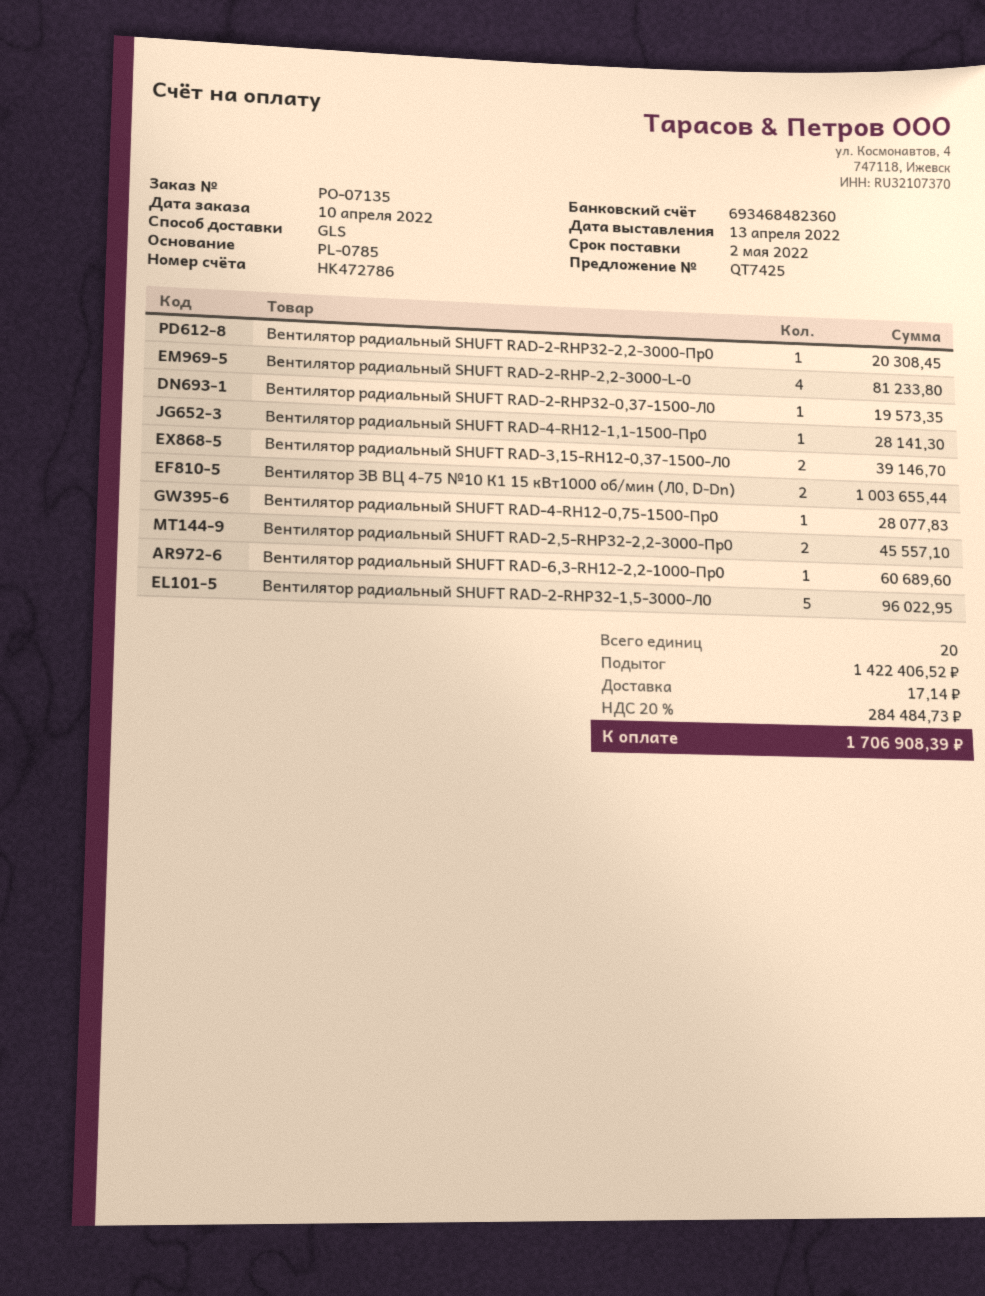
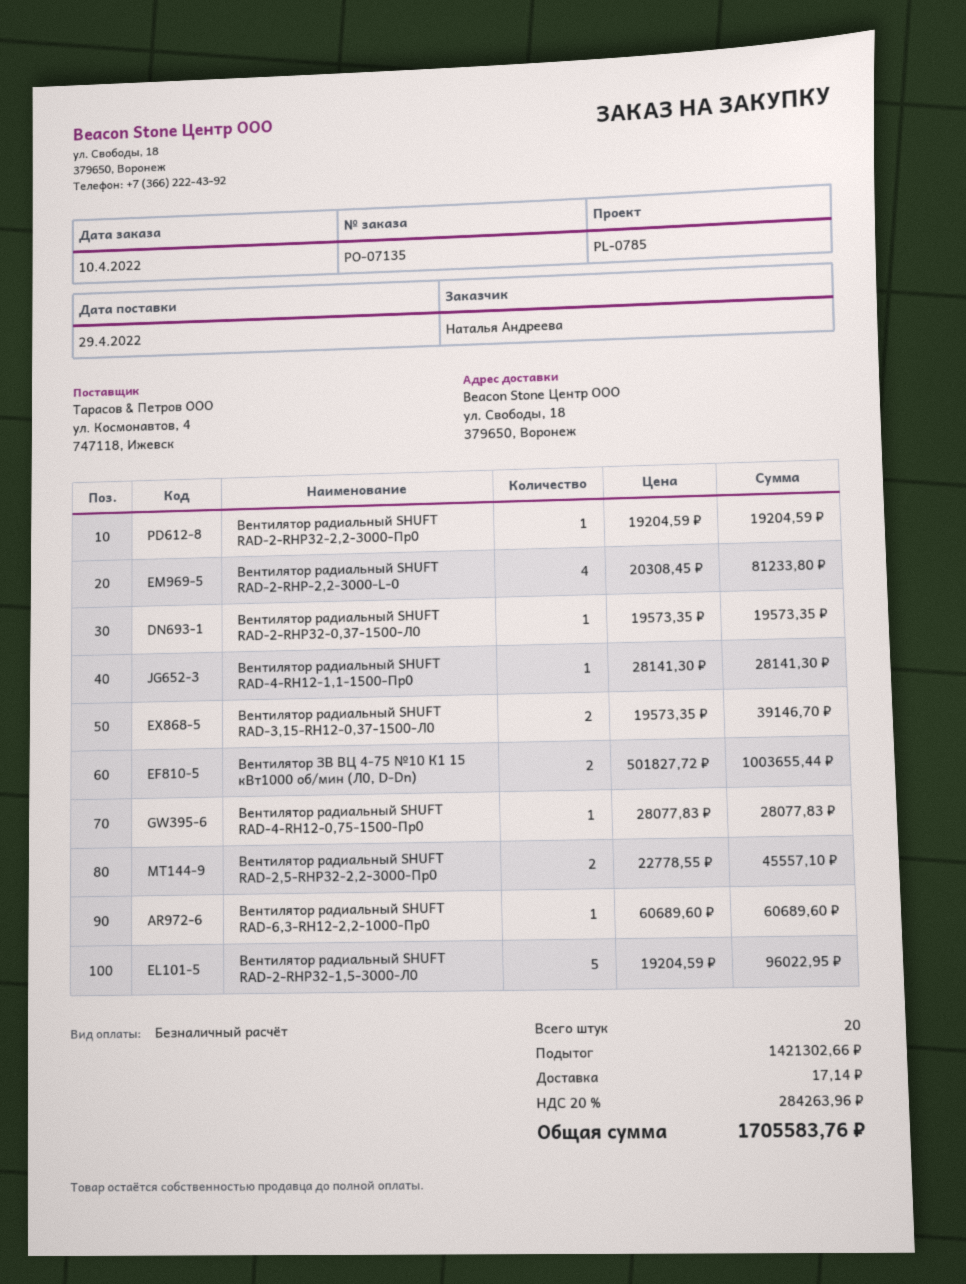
delivery date: 2022-05-02 -> 2022-04-29
Вентилятор радиальный SHUFT RAD-2-RHP32-2,2-3000-Пр0: 1 for 20308.45 -> 1 for 19204.59
subtotal: 1422406.52 -> 1421302.66
tax: 20% = 284484.73 -> 20% = 284263.96
total: 1706908.39 -> 1705583.76

